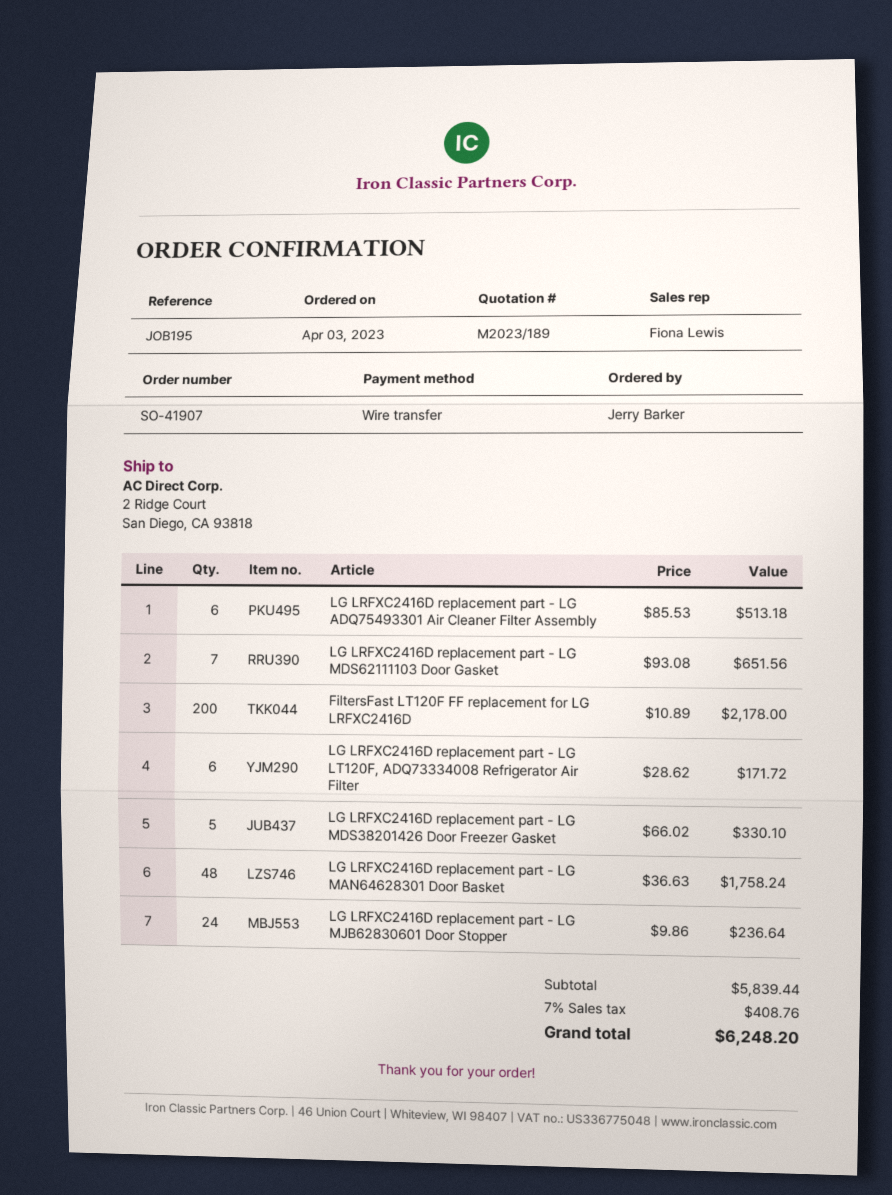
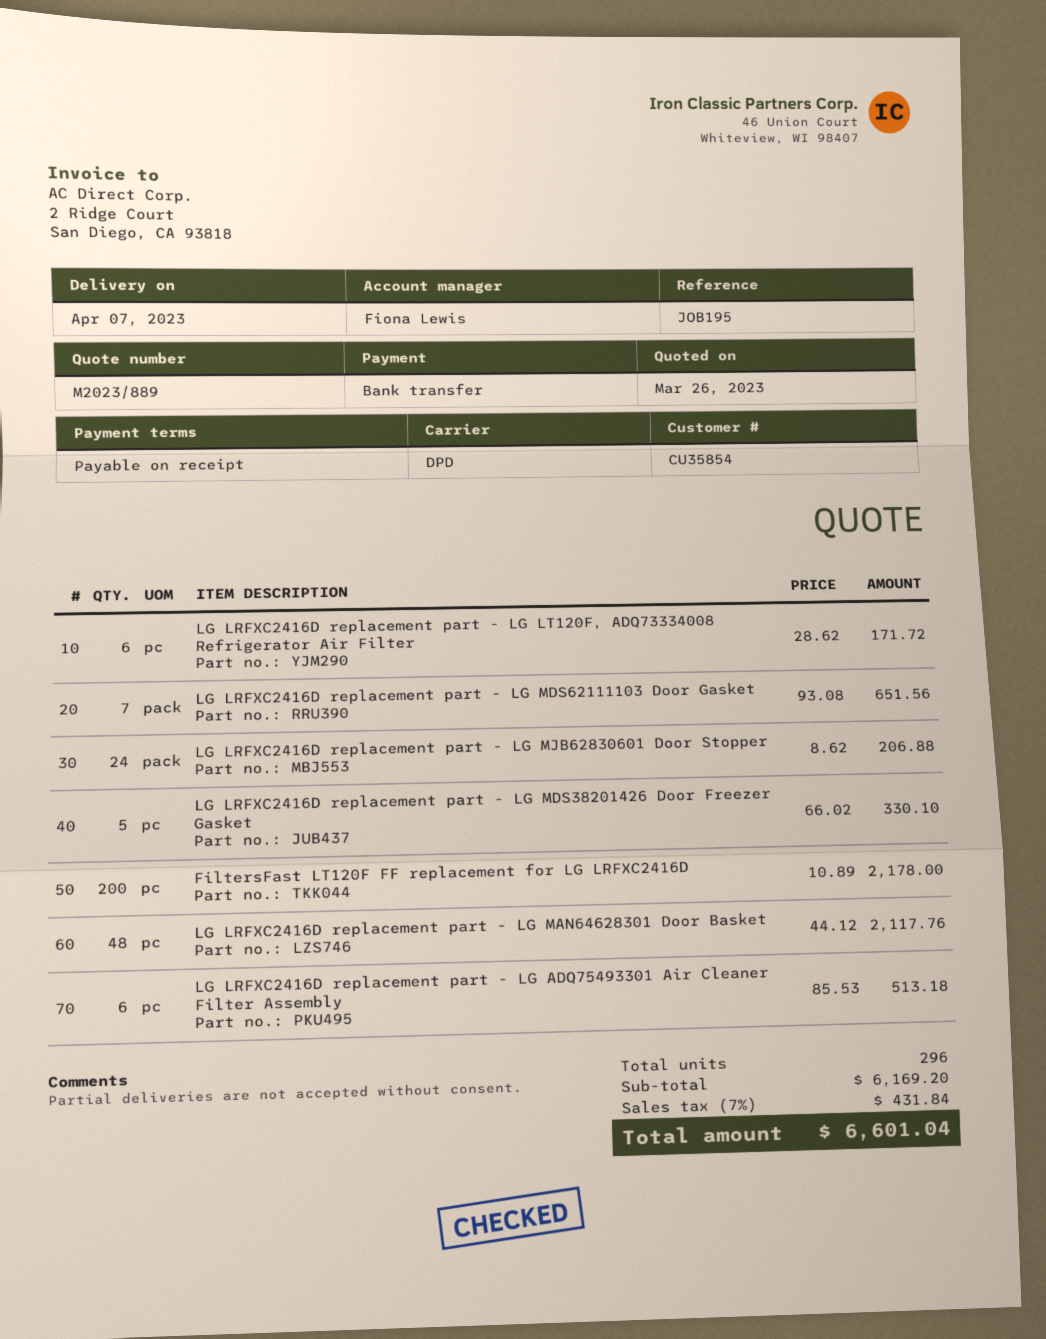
quote number: M2023/189 -> M2023/889
LG LRFXC2416D replacement part - LG MAN64628301 Door Basket: 48 x 36.63 = 1758.24 -> 48 x 44.12 = 2117.76
LG LRFXC2416D replacement part - LG MJB62830601 Door Stopper: 24 x 9.86 = 236.64 -> 24 x 8.62 = 206.88
subtotal: 5839.44 -> 6169.20
tax: 7% = 408.76 -> 7% = 431.84
total: 6248.20 -> 6601.04

